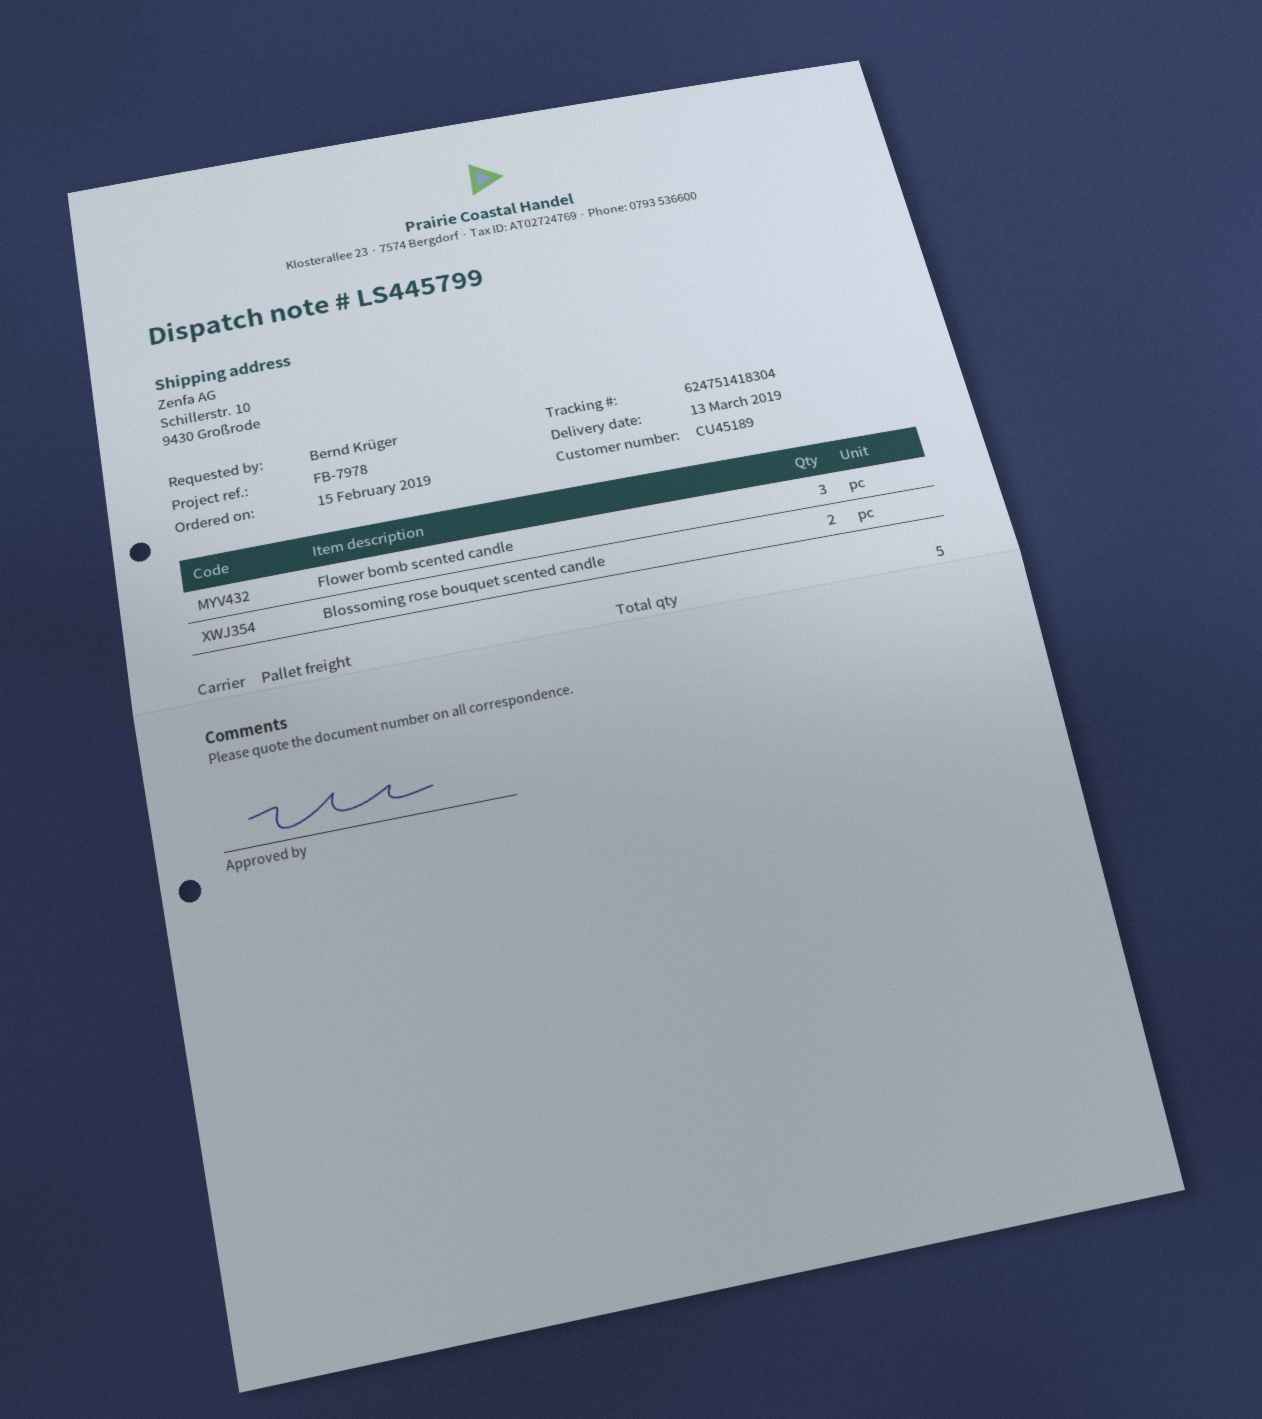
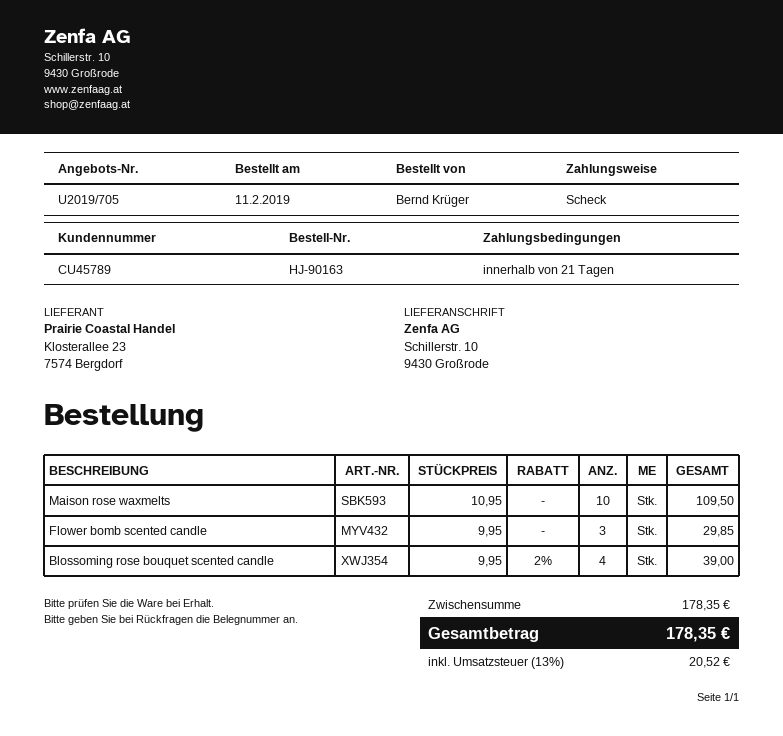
order date: 2019-02-15 -> 2019-02-11
customer number: CU45189 -> CU45789
Blossoming rose bouquet scented candle: 2 -> 4
Maison rose waxmelts: none -> 10

